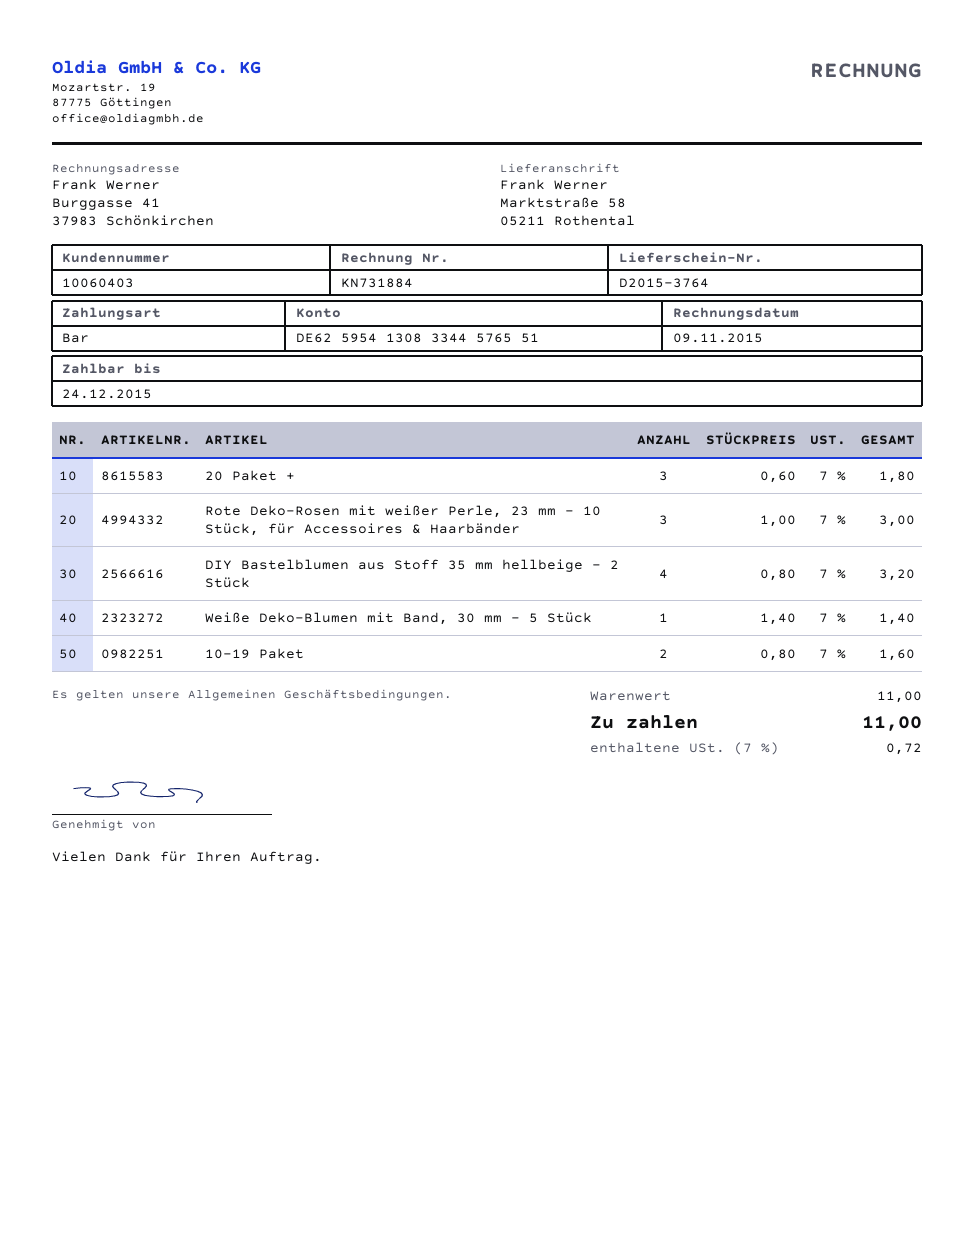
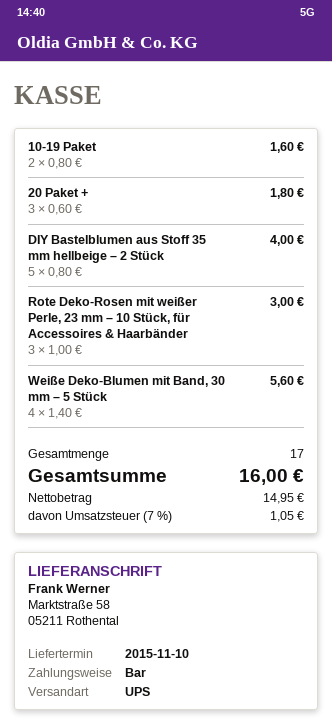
DIY Bastelblumen aus Stoff 35 mm hellbeige – 2 Stück: 4 x 0.80 = 3.20 -> 5 x 0.80 = 4.00
Weiße Deko-Blumen mit Band, 30 mm – 5 Stück: 1 x 1.40 = 1.40 -> 4 x 1.40 = 5.60
tax: 7% = 0.72 -> 7% = 1.05
total: 11.00 -> 16.00

